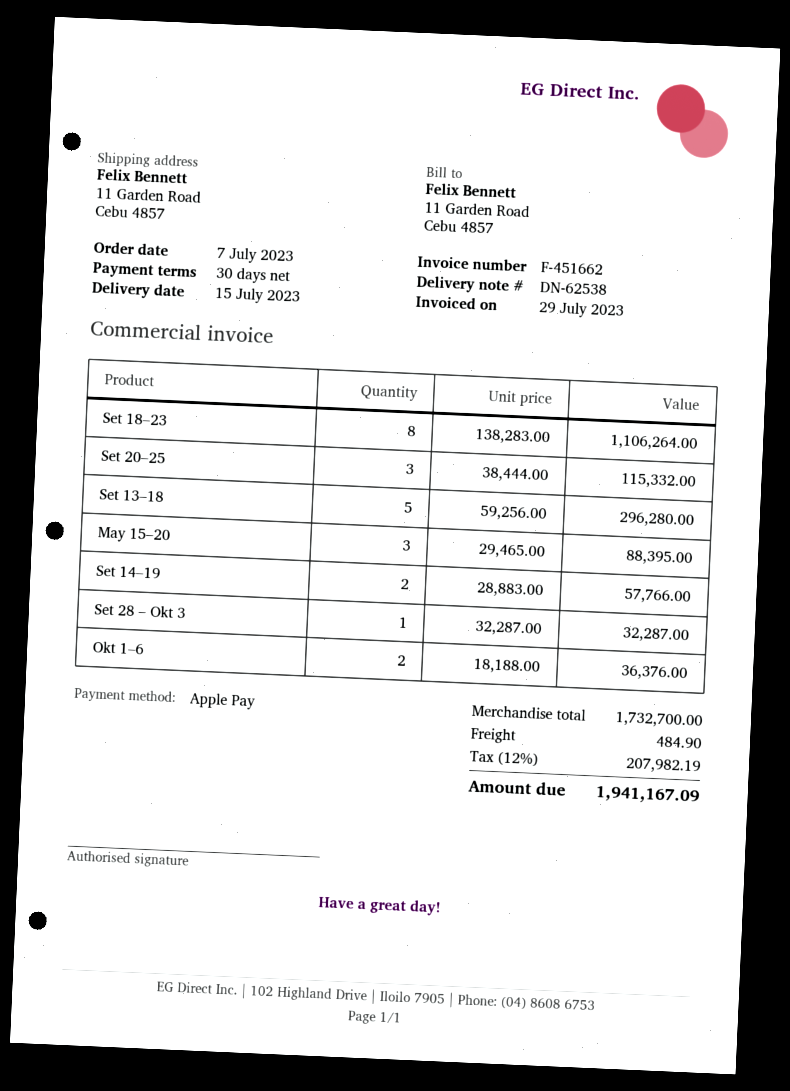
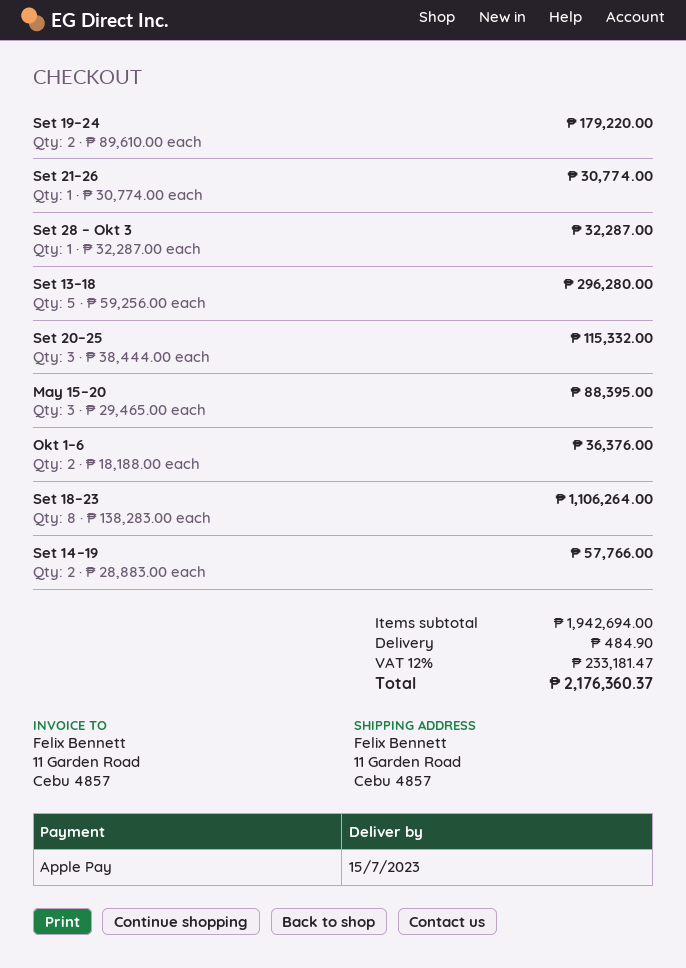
Set 19–24: none -> 2 x 89610.00 = 179220.00
Set 21–26: none -> 1 x 30774.00 = 30774.00
subtotal: 1732700.00 -> 1942694.00
tax: 12% = 207982.19 -> 12% = 233181.47
total: 1941167.09 -> 2176360.37

